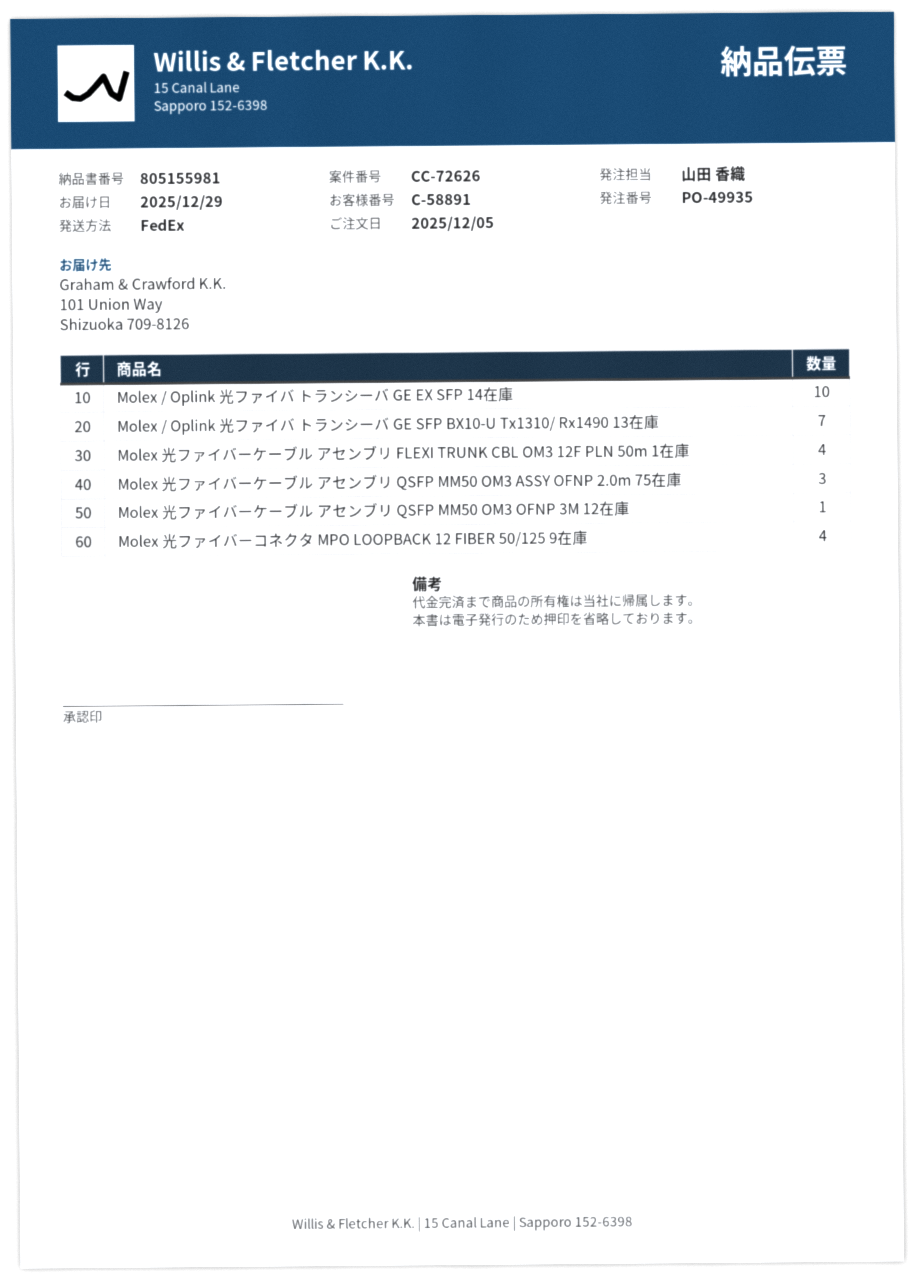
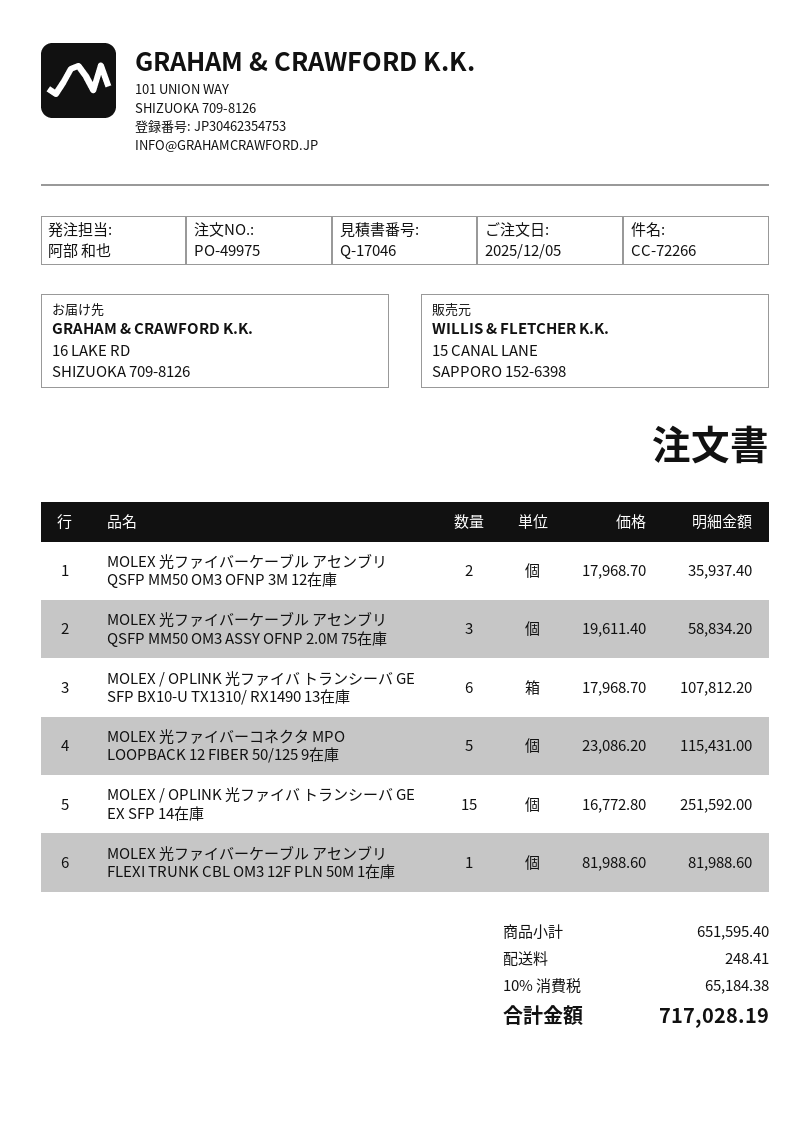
order number: PO-49935 -> PO-49975
reference: CC-72626 -> CC-72266
ordered by: 山田 香織 -> 阿部 和也
ship to: 101 Union Way, Shizuoka 709-8126 -> 16 LAKE RD, SHIZUOKA 709-8126
Molex / Oplink 光ファイバ トランシーバ GE EX SFP 14在庫: 10 -> 15
Molex / Oplink 光ファイバ トランシーバ GE SFP BX10-U Tx1310/ Rx1490 13在庫: 7 -> 6
Molex 光ファイバーケーブル アセンブリ FLEXI TRUNK CBL OM3 12F PLN 50m 1在庫: 4 -> 1
Molex 光ファイバーケーブル アセンブリ QSFP MM50 OM3 OFNP 3M 12在庫: 1 -> 2
Molex 光ファイバーコネクタ MPO LOOPBACK 12 FIBER 50/125 9在庫: 4 -> 5

